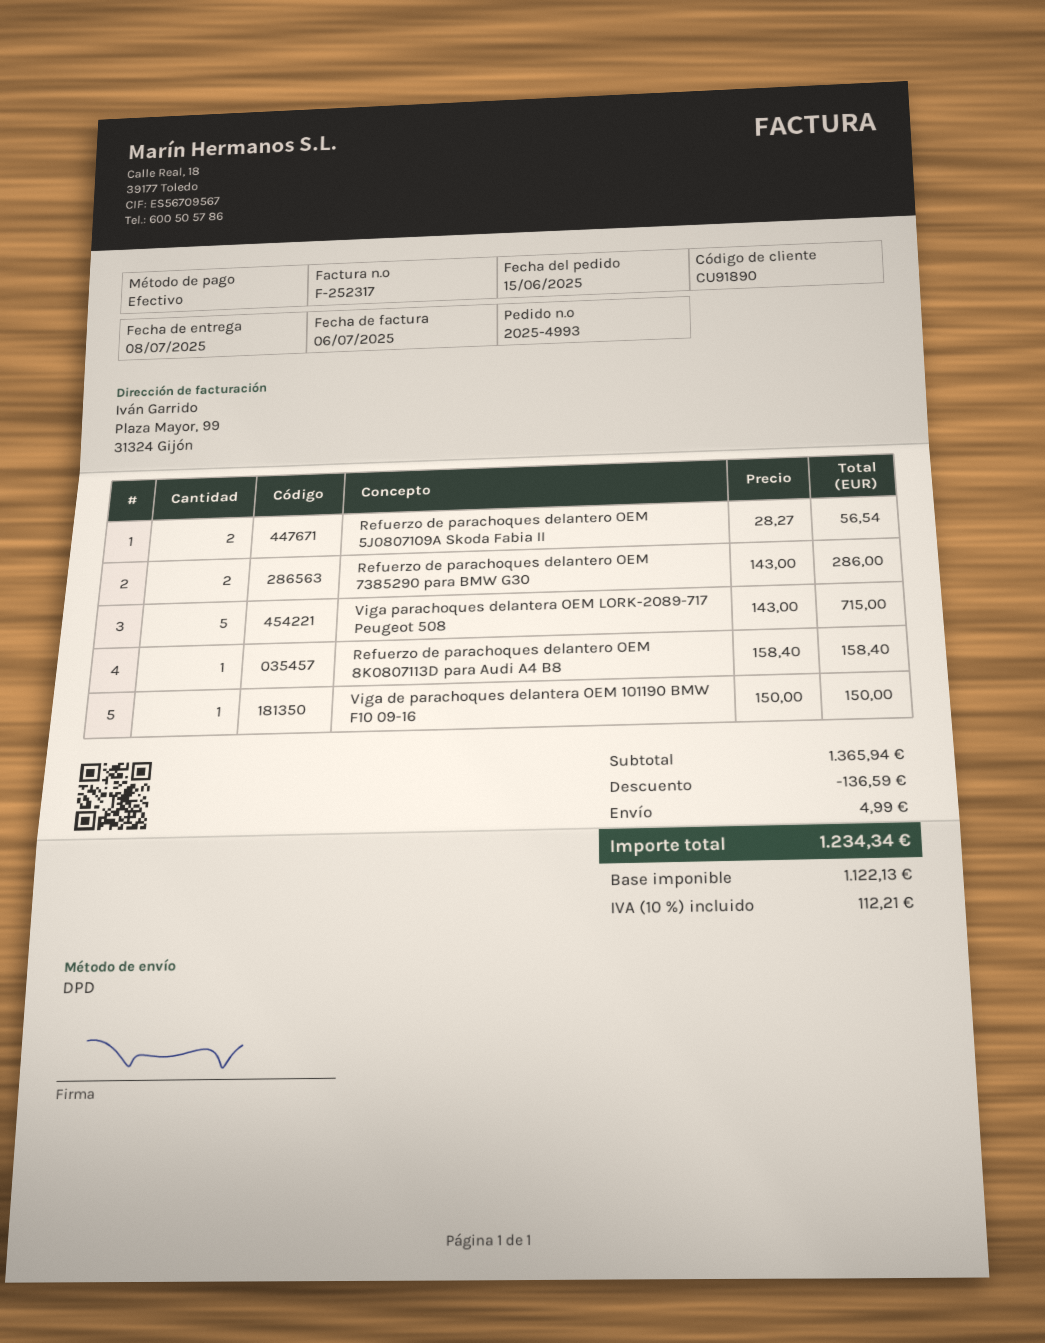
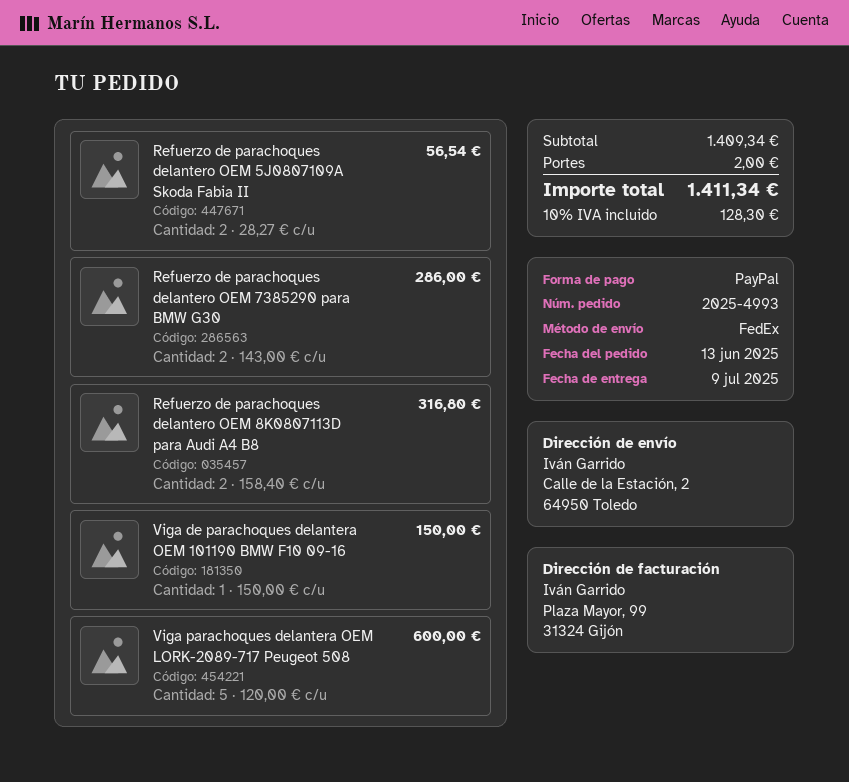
order date: 2025-06-15 -> 2025-06-13
delivery date: 2025-07-08 -> 2025-07-09
payment method: cash -> PayPal
shipping method: DPD -> FedEx
Viga parachoques delantera OEM LORK-2089-717 Peugeot 508: 5 x 143.00 = 715.00 -> 5 x 120.00 = 600.00
Refuerzo de parachoques delantero OEM 8K0807113D para Audi A4 B8: 1 x 158.40 = 158.40 -> 2 x 158.40 = 316.80
subtotal: 1365.94 -> 1409.34
discount: 136.59 -> none
shipping: 4.99 -> 2.00
tax: 10% = 112.21 -> 10% = 128.30
total: 1234.34 -> 1411.34

